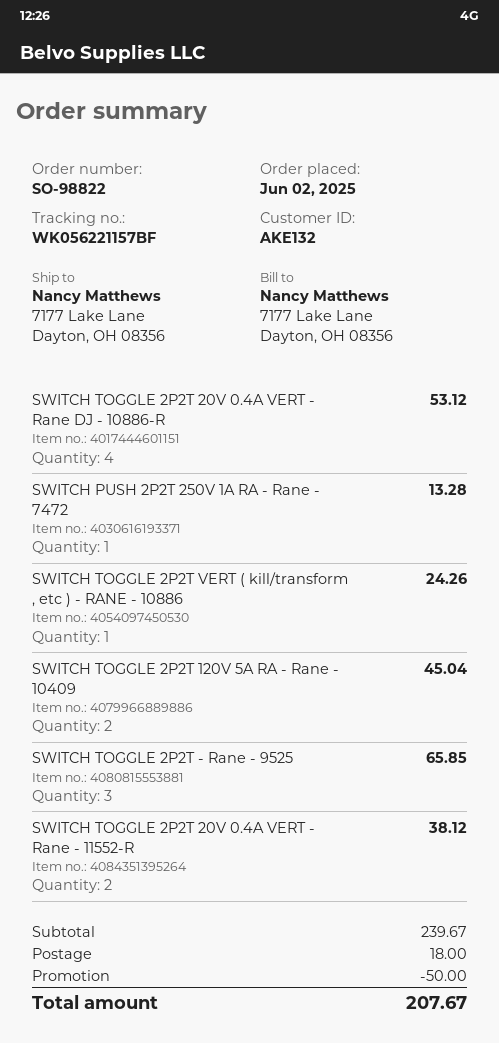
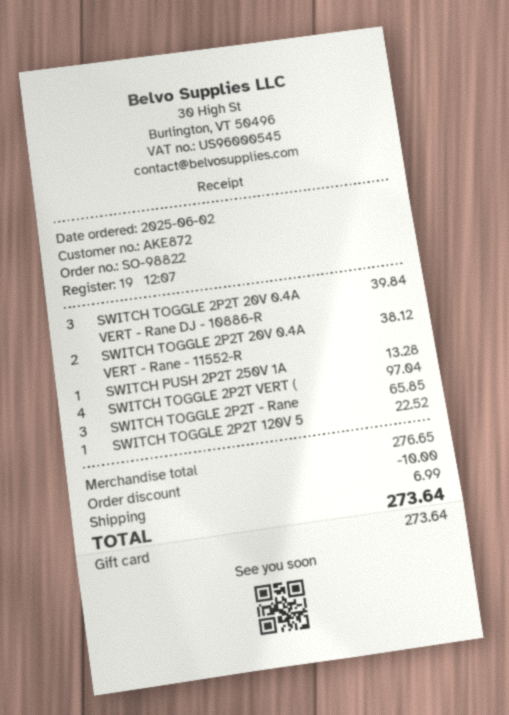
customer number: AKE132 -> AKE872
SWITCH TOGGLE 2P2T 20V 0.4A VERT - Rane DJ - 10886-R: 4 for 53.12 -> 3 for 39.84
SWITCH TOGGLE 2P2T VERT ( kill/transform , etc ) - RANE - 10886: 1 for 24.26 -> 4 for 97.04
SWITCH TOGGLE 2P2T 120V 5A RA - Rane - 10409: 2 for 45.04 -> 1 for 22.52
subtotal: 239.67 -> 276.65
discount: 50.00 -> 10.00
shipping: 18.00 -> 6.99
total: 207.67 -> 273.64

